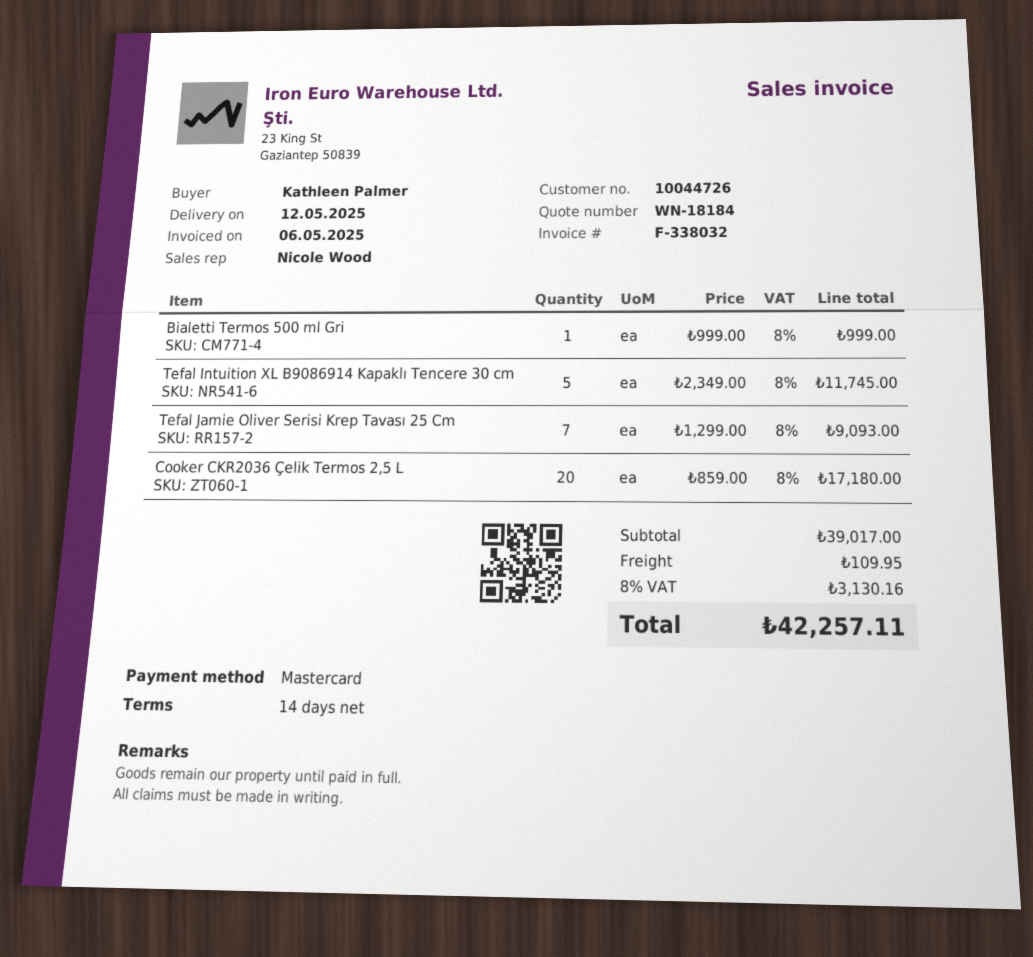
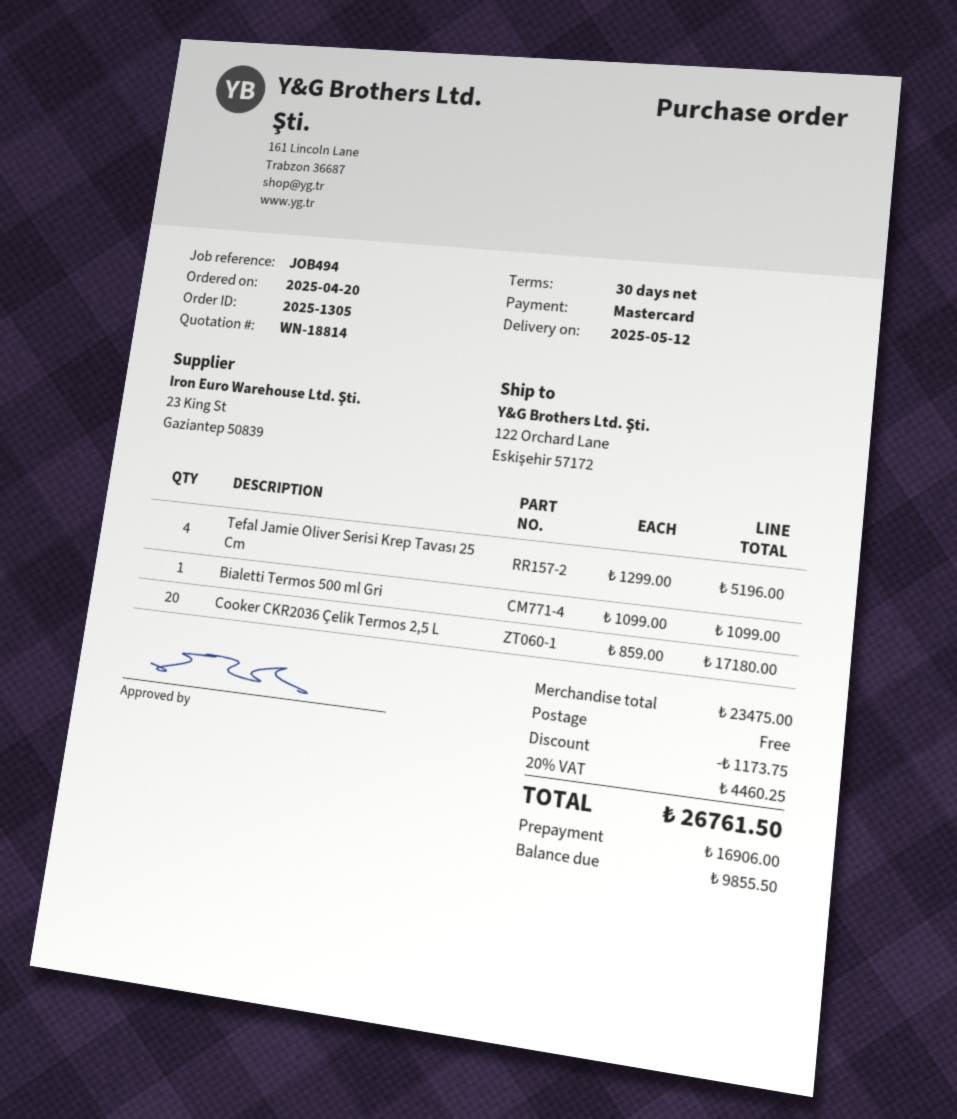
quote number: WN-18184 -> WN-18814
payment terms: 14 days -> 30 days
Bialetti Termos 500 ml Gri: 1 x 999.00 = 999.00 -> 1 x 1099.00 = 1099.00
Tefal Intuition XL B9086914 Kapaklı Tencere 30 cm: 5 x 2349.00 = 11745.00 -> none
Tefal Jamie Oliver Serisi Krep Tavası 25 Cm: 7 x 1299.00 = 9093.00 -> 4 x 1299.00 = 5196.00
subtotal: 39017.00 -> 23475.00
discount: none -> 1173.75
shipping: 109.95 -> 0.00
tax: 8% = 3130.16 -> 20% = 4460.25
total: 42257.11 -> 26761.50

